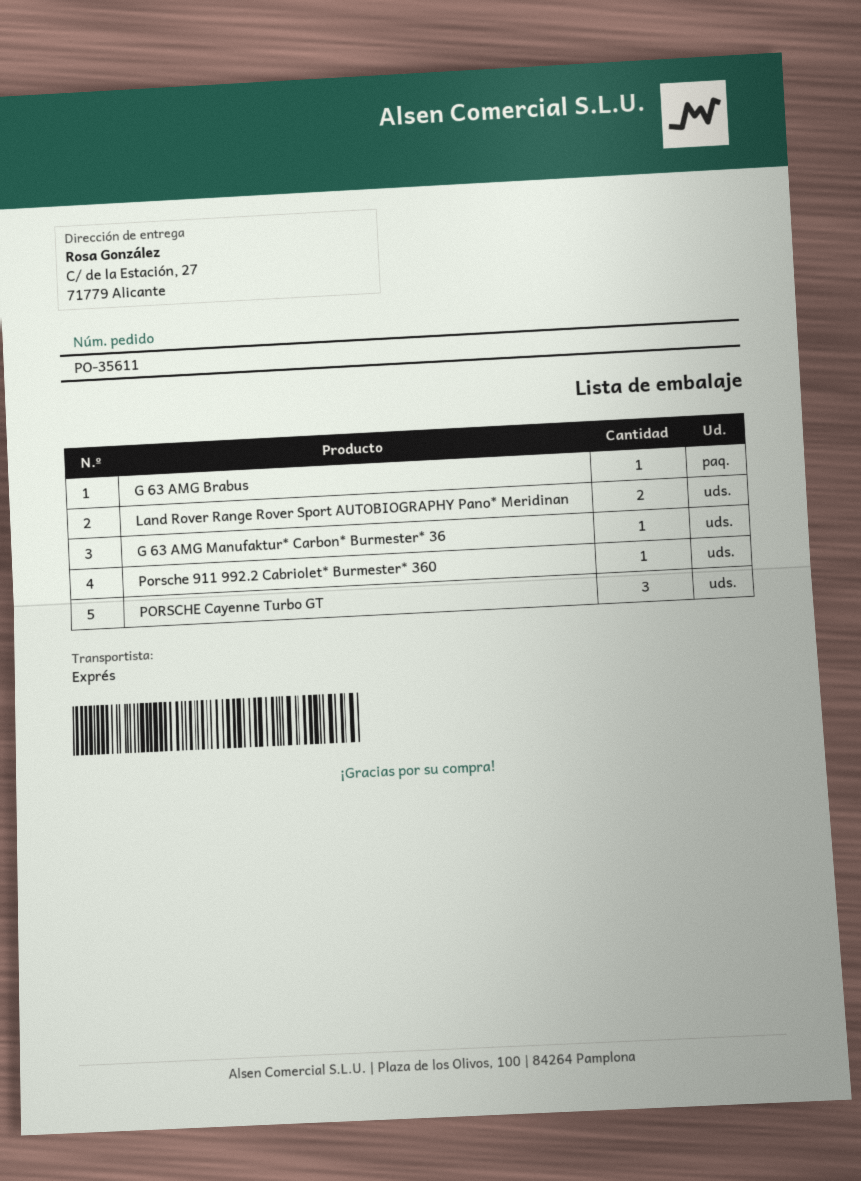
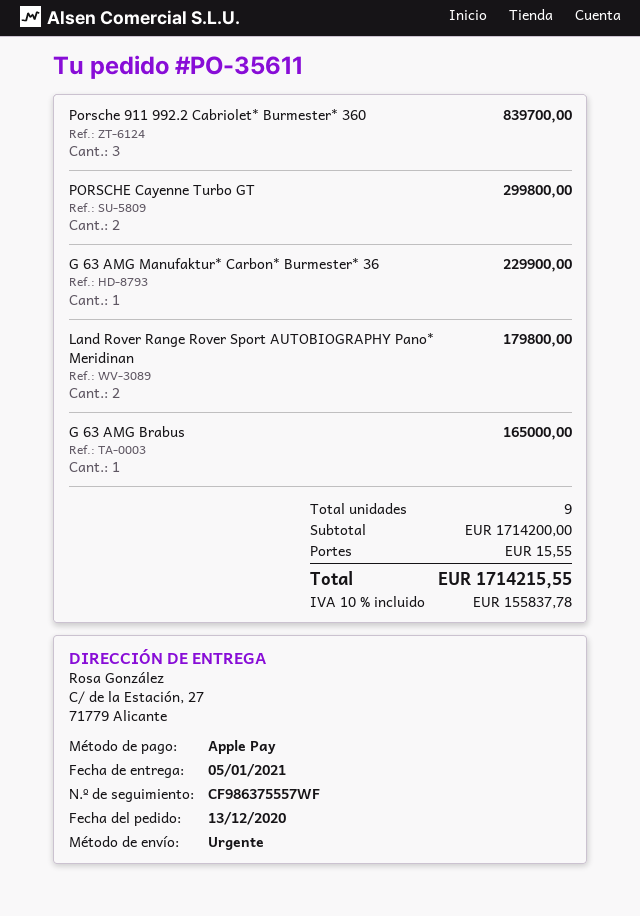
Porsche 911 992.2 Cabriolet* Burmester* 360: 1 -> 3
PORSCHE Cayenne Turbo GT: 3 -> 2

